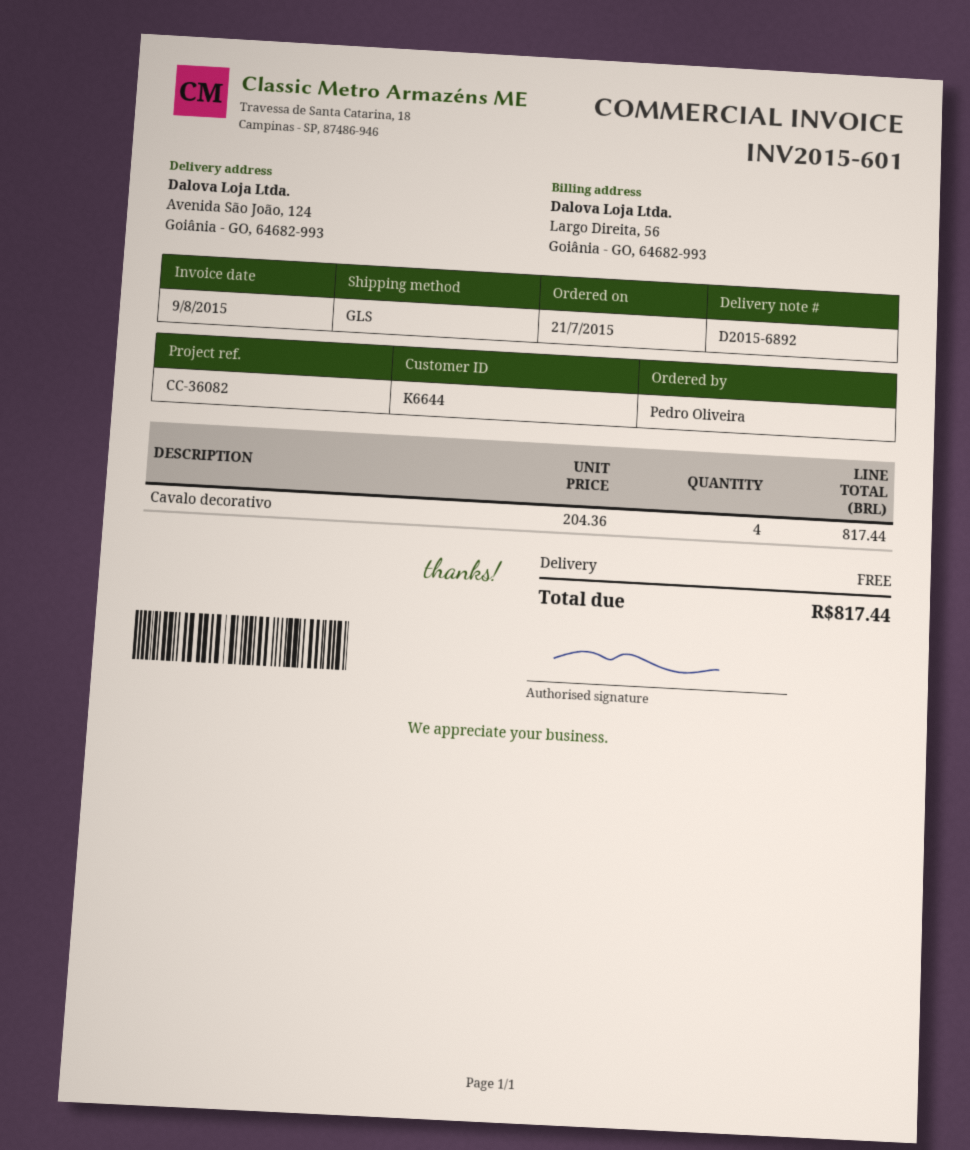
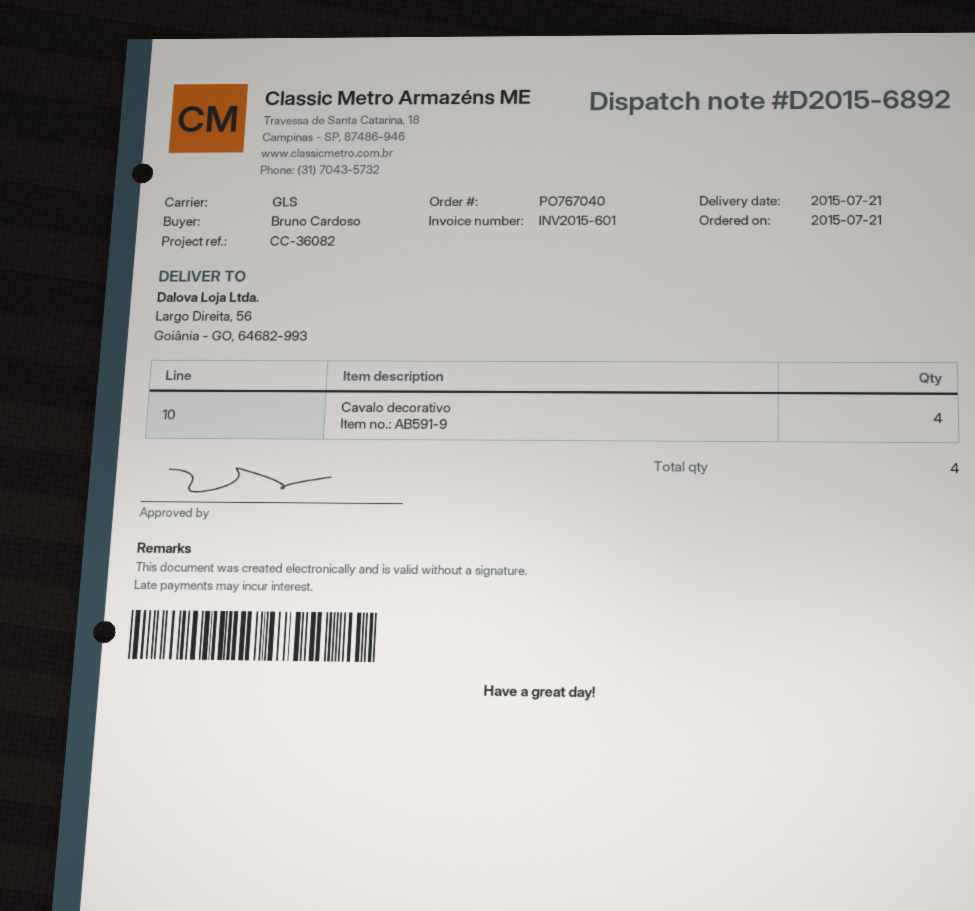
ordered by: Pedro Oliveira -> Bruno Cardoso
ship to: Avenida São João, 124, Goiânia - GO, 64682-993 -> Largo Direita, 56, Goiânia - GO, 64682-993

